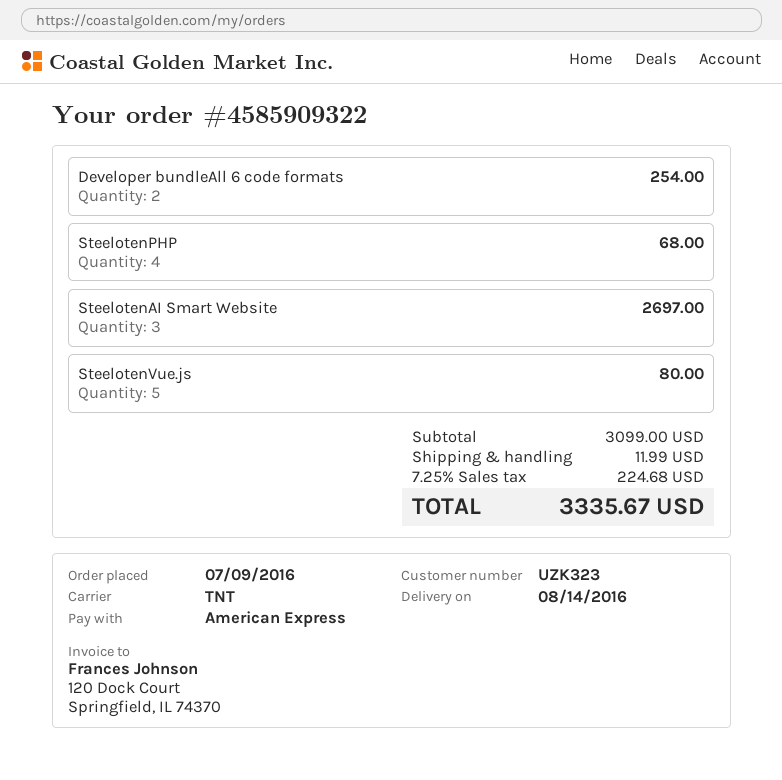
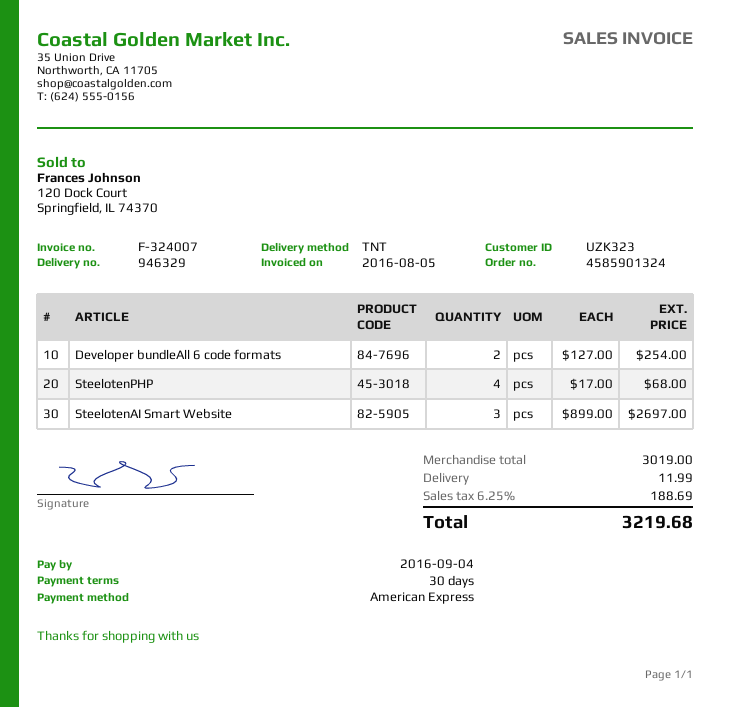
order number: 4585909322 -> 4585901324
SteelotenVue.js: 5 for 80.00 -> none
subtotal: 3099.00 -> 3019.00
tax: 7.25% = 224.68 -> 6.25% = 188.69
total: 3335.67 -> 3219.68

